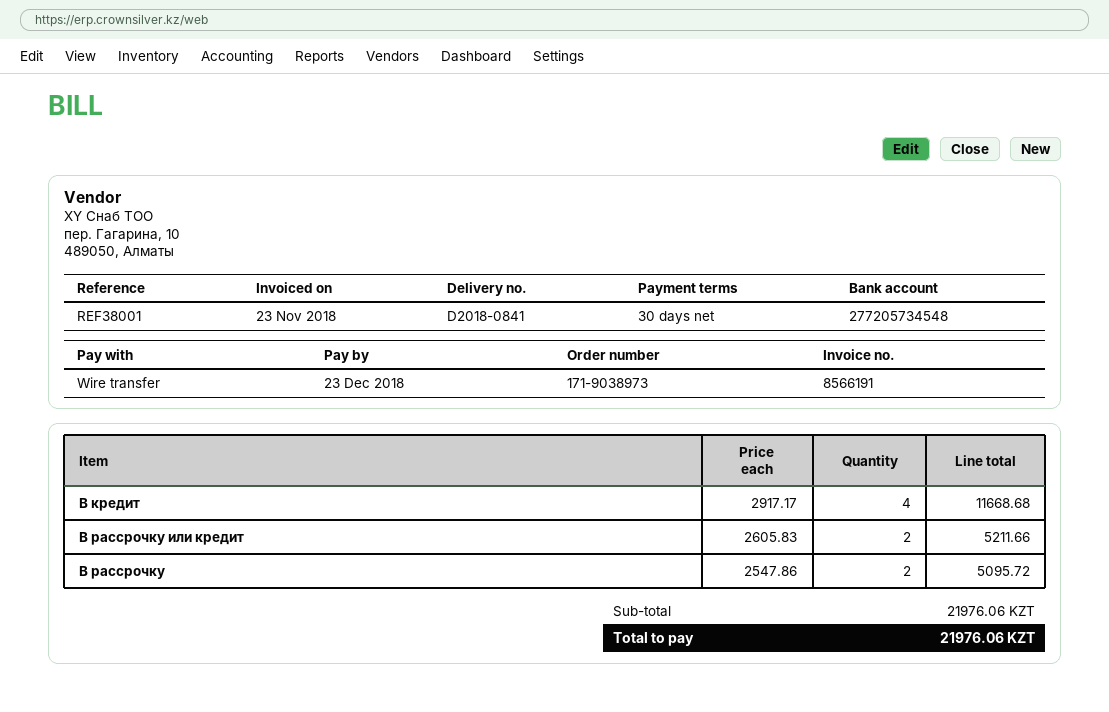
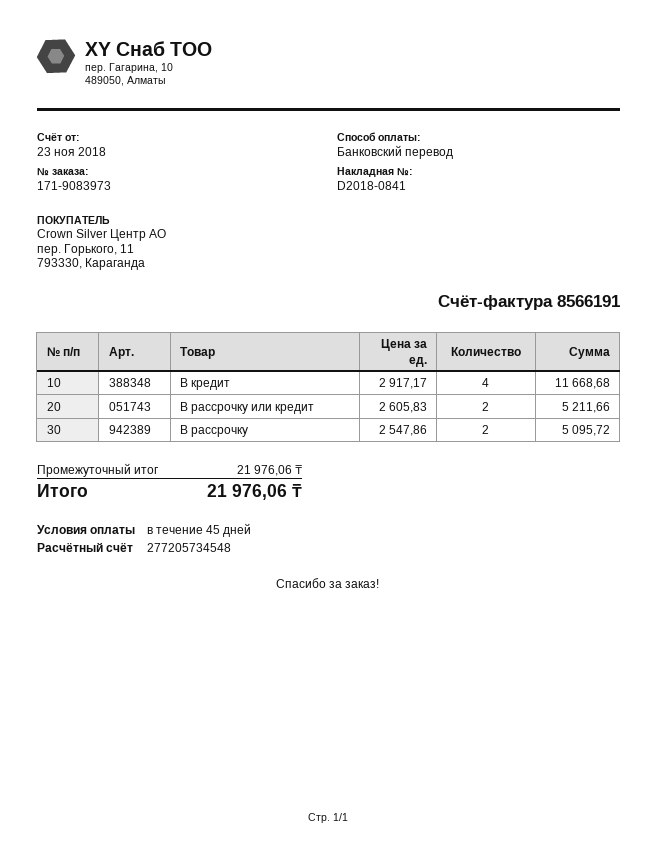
order number: 171-9038973 -> 171-9083973
payment terms: 30 days -> 45 days

